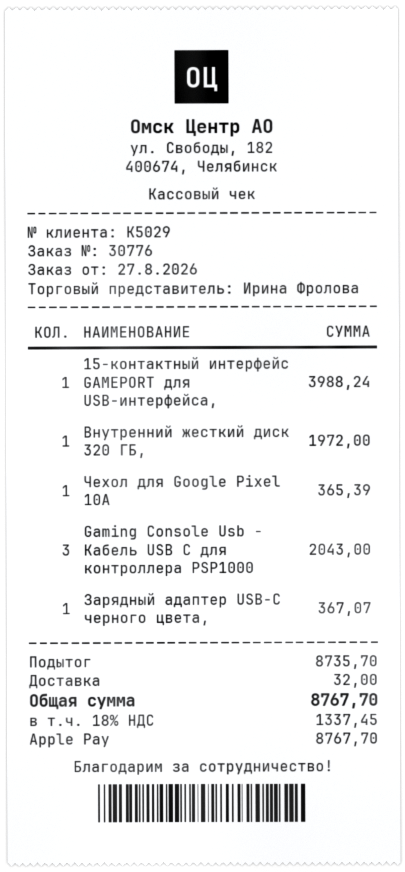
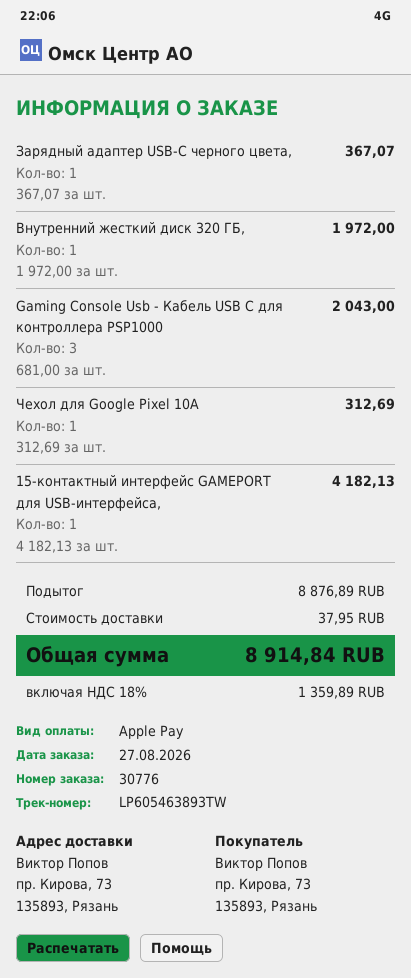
15-контактный интерфейс GAMEPORT для USB-интерфейса,: 1 for 3988.24 -> 1 for 4182.13
Чехол для Google Pixel 10A: 1 for 365.39 -> 1 for 312.69
subtotal: 8735.70 -> 8876.89
shipping: 32.00 -> 37.95
tax: 18% = 1337.45 -> 18% = 1359.89
total: 8767.70 -> 8914.84

